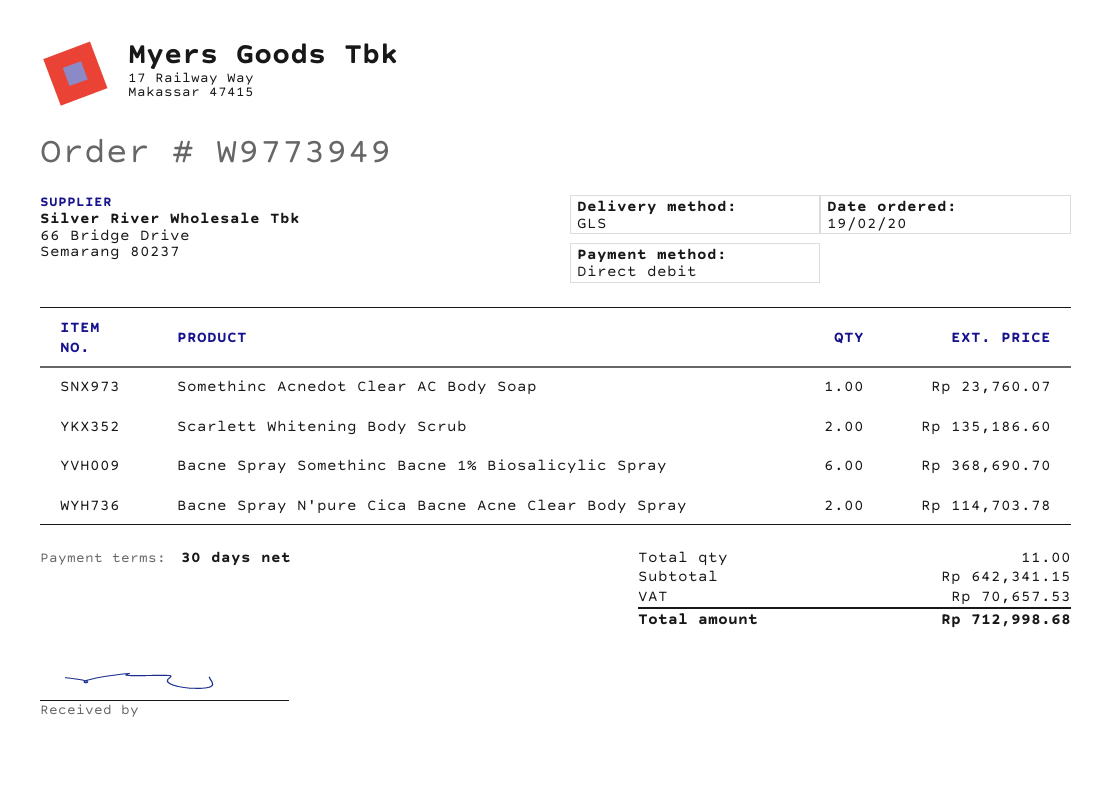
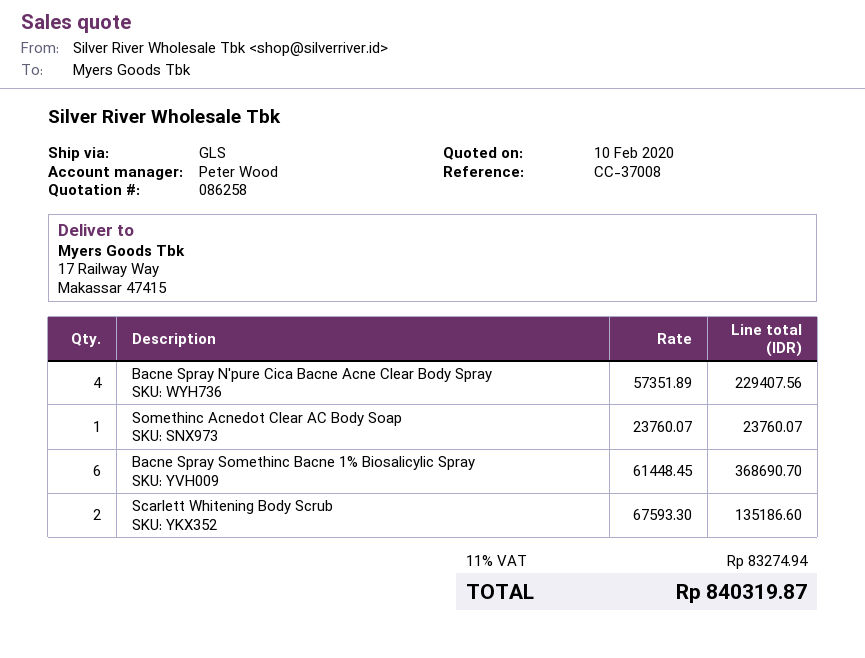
Bacne Spray N'pure Cica Bacne Acne Clear Body Spray: 2 for 114703.78 -> 4 for 229407.56
tax: 70657.53 -> 83274.94
total: 712998.68 -> 840319.87

